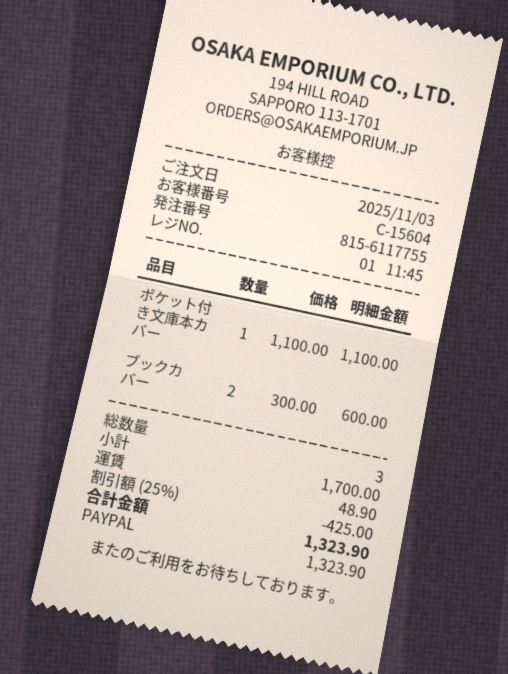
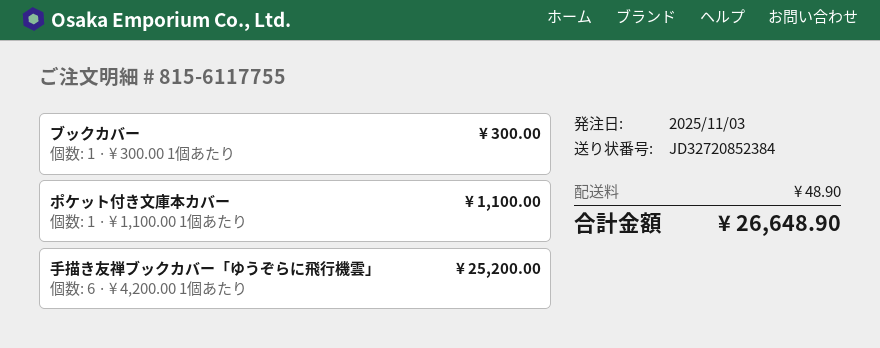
ブックカバー: 2 x 300.00 = 600.00 -> 1 x 300.00 = 300.00
手描き友禅ブックカバー「ゆうぞらに飛行機雲」: none -> 6 x 4200.00 = 25200.00
discount: 25% = 425.00 -> none
total: 1323.90 -> 26648.90

